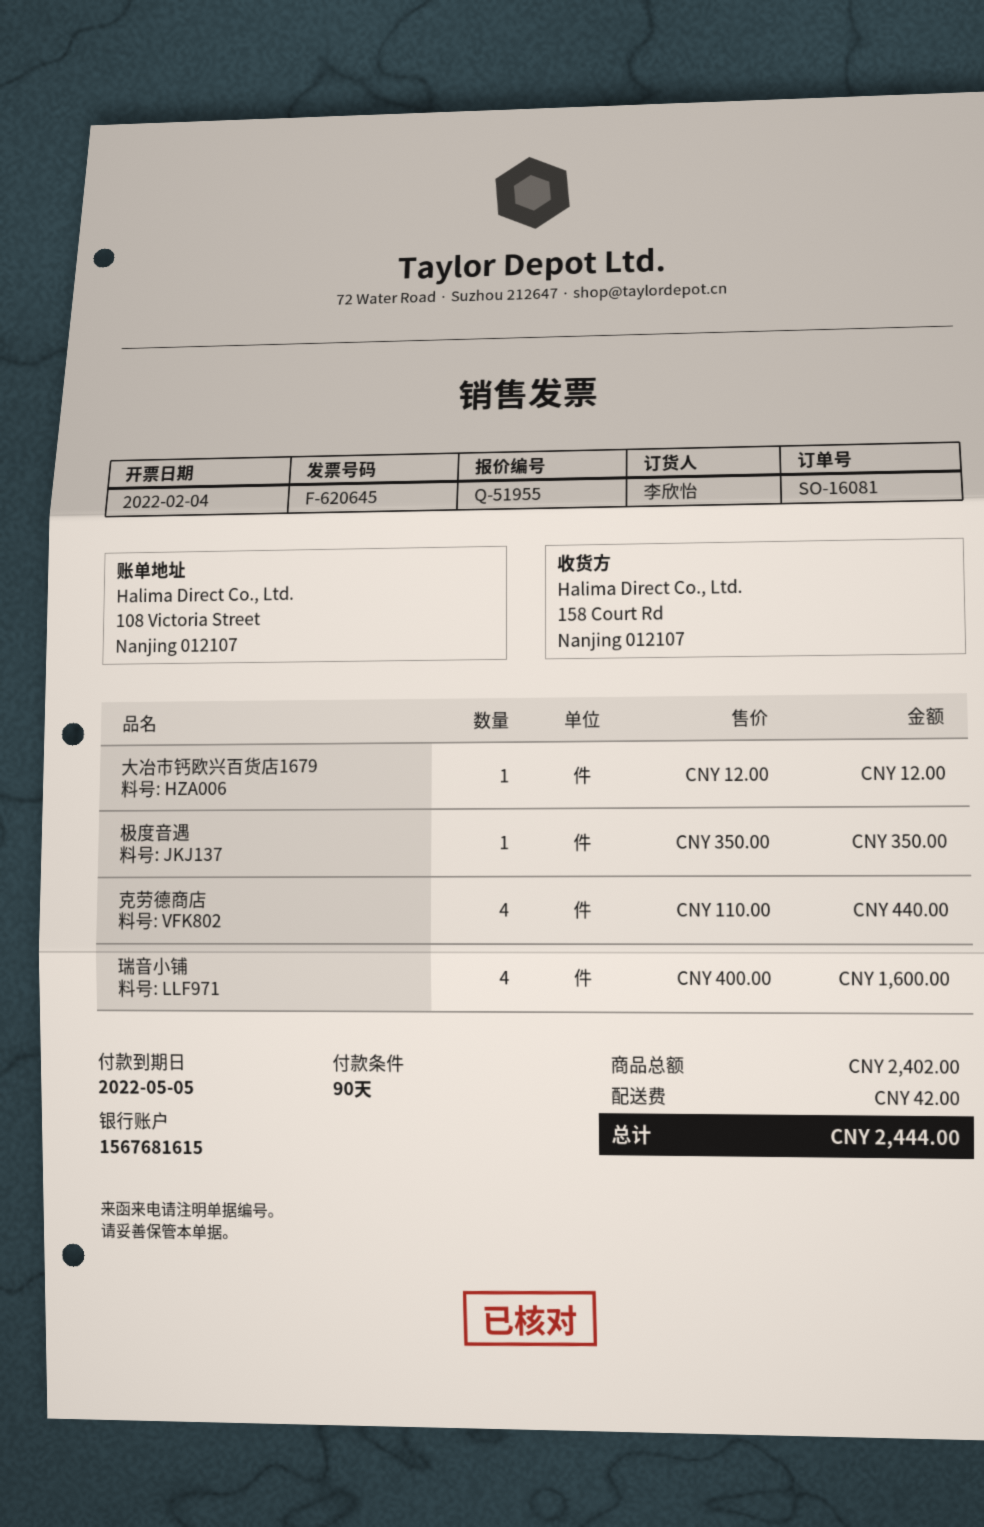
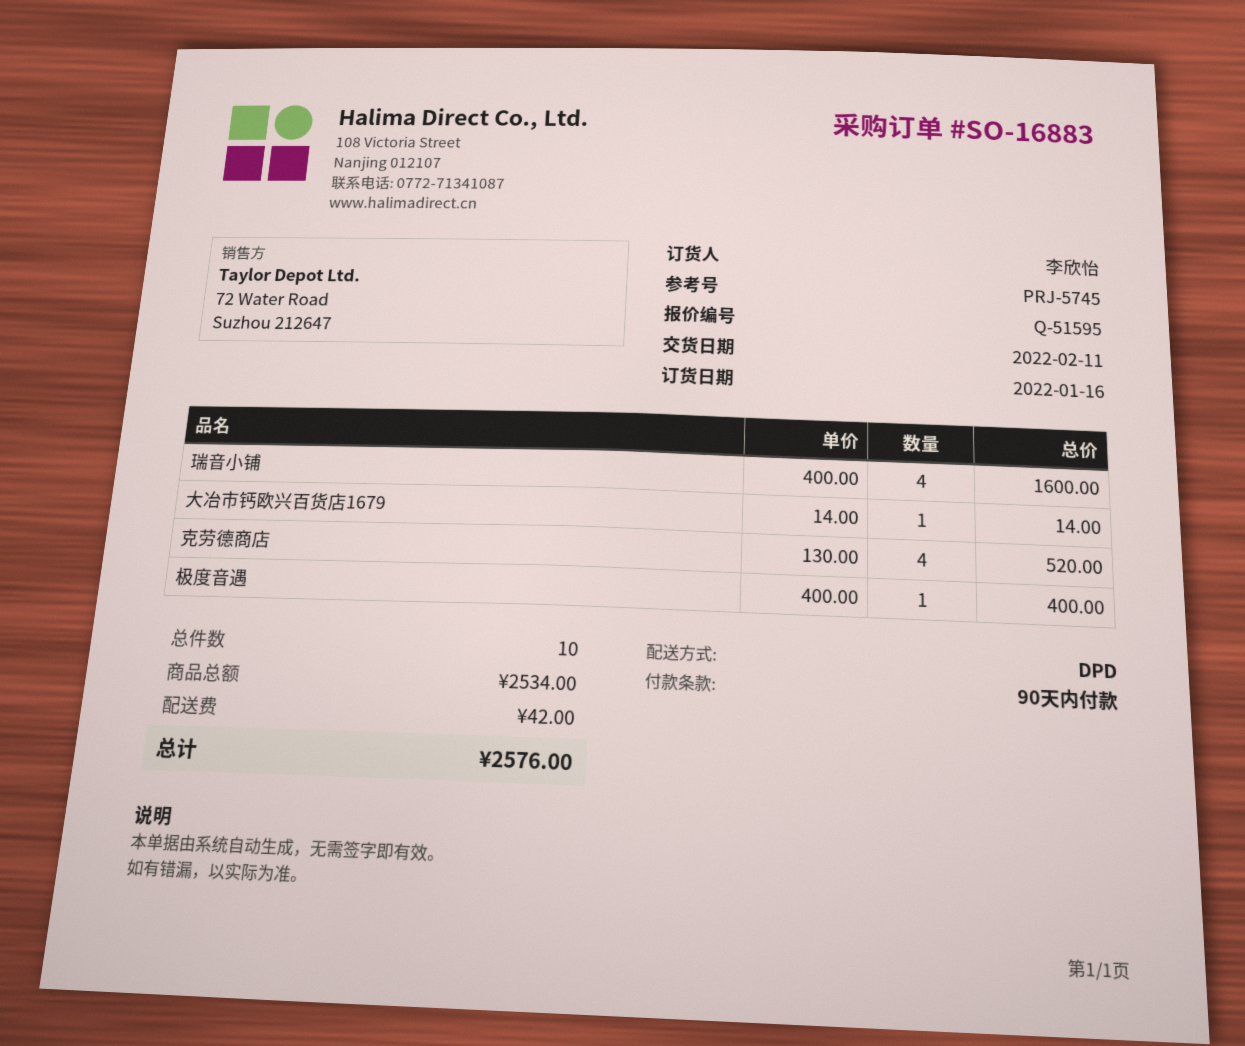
quote number: Q-51955 -> Q-51595
order number: SO-16081 -> SO-16883
大冶市钙欧兴百货店1679: 1 x 12.00 = 12.00 -> 1 x 14.00 = 14.00
极度音遇: 1 x 350.00 = 350.00 -> 1 x 400.00 = 400.00
克劳德商店: 4 x 110.00 = 440.00 -> 4 x 130.00 = 520.00
subtotal: 2402.00 -> 2534.00
total: 2444.00 -> 2576.00

